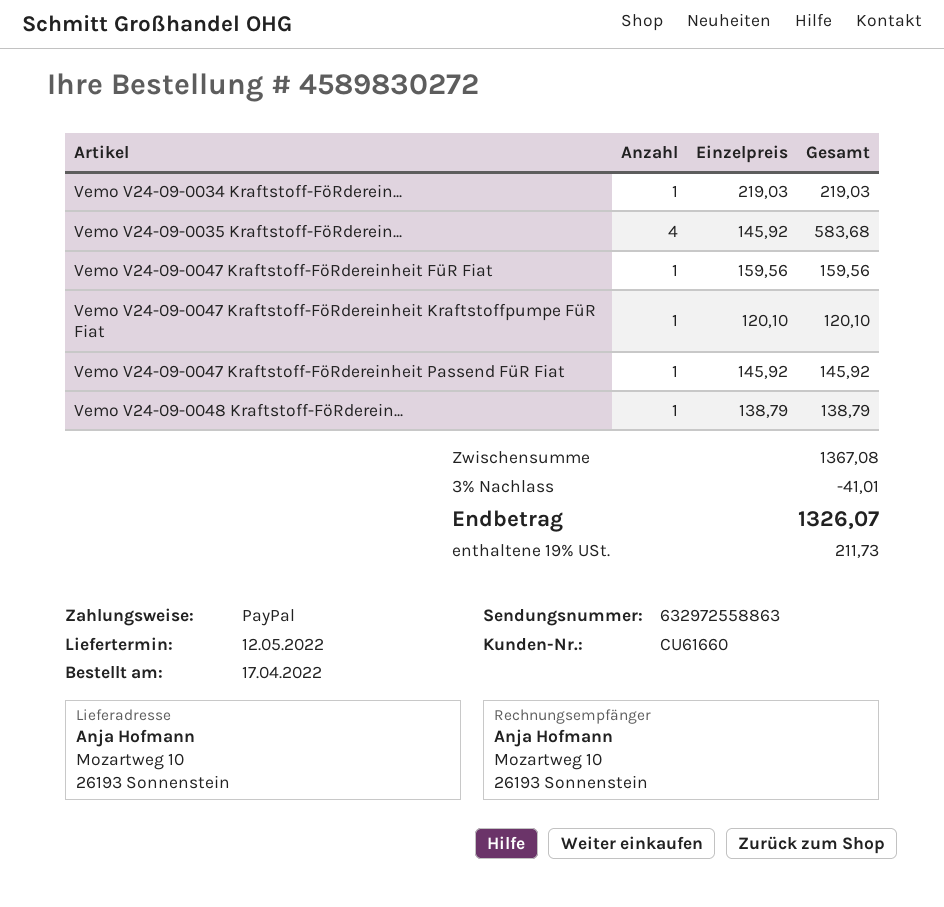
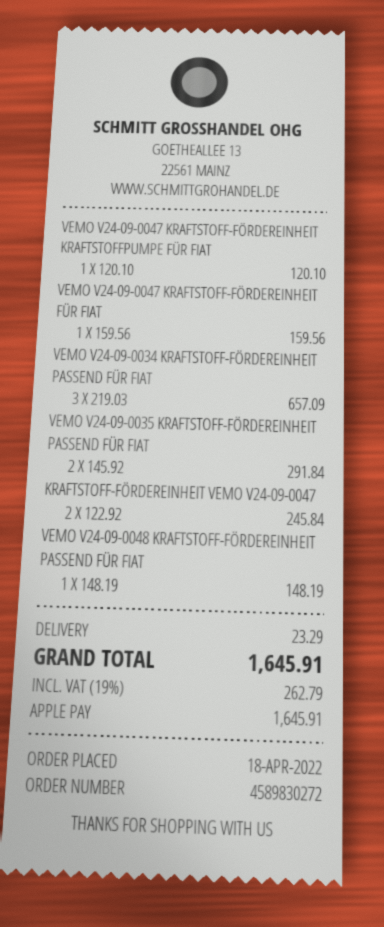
order date: 2022-04-17 -> 2022-04-18
payment method: PayPal -> Apple Pay
Vemo V24-09-0034 Kraftstoff-FöRderein...: 1 x 219.03 = 219.03 -> 3 x 219.03 = 657.09
Vemo V24-09-0035 Kraftstoff-FöRderein...: 4 x 145.92 = 583.68 -> 2 x 145.92 = 291.84
Vemo V24-09-0047 Kraftstoff-FöRdereinheit Passend FüR Fiat: 1 x 145.92 = 145.92 -> none
Vemo V24-09-0048 Kraftstoff-FöRderein...: 1 x 138.79 = 138.79 -> 1 x 148.19 = 148.19
KRAFTSTOFF-FÖRDEREINHEIT VEMO V24-09-0047: none -> 2 x 122.92 = 245.84
discount: 3% = 41.01 -> none
shipping: none -> 23.29
tax: 19% = 211.73 -> 19% = 262.79
total: 1326.07 -> 1645.91

